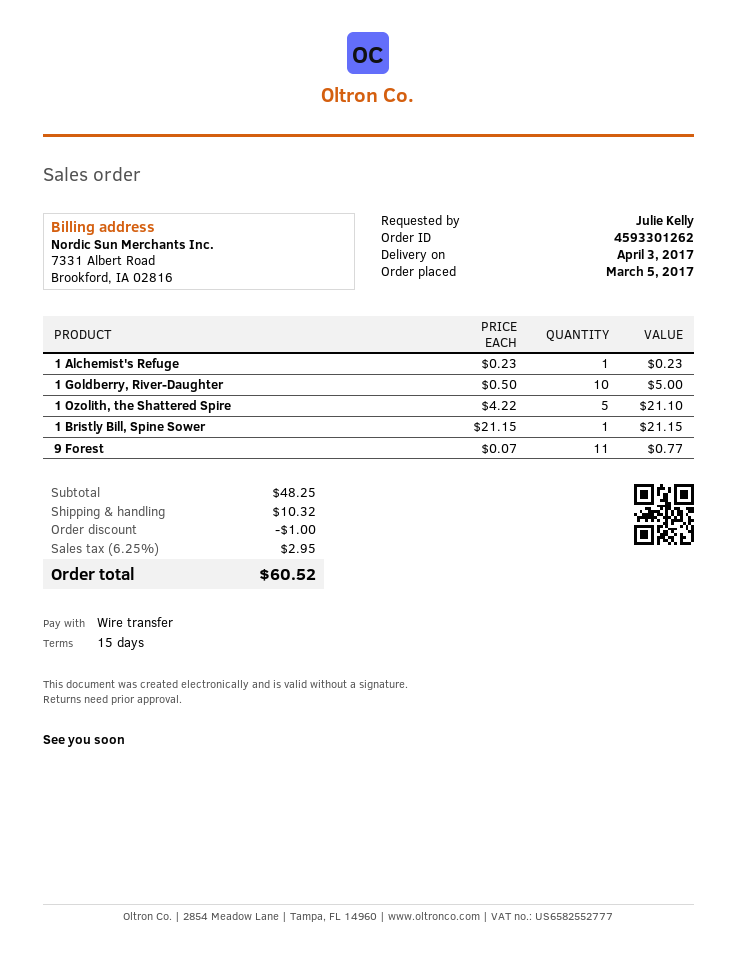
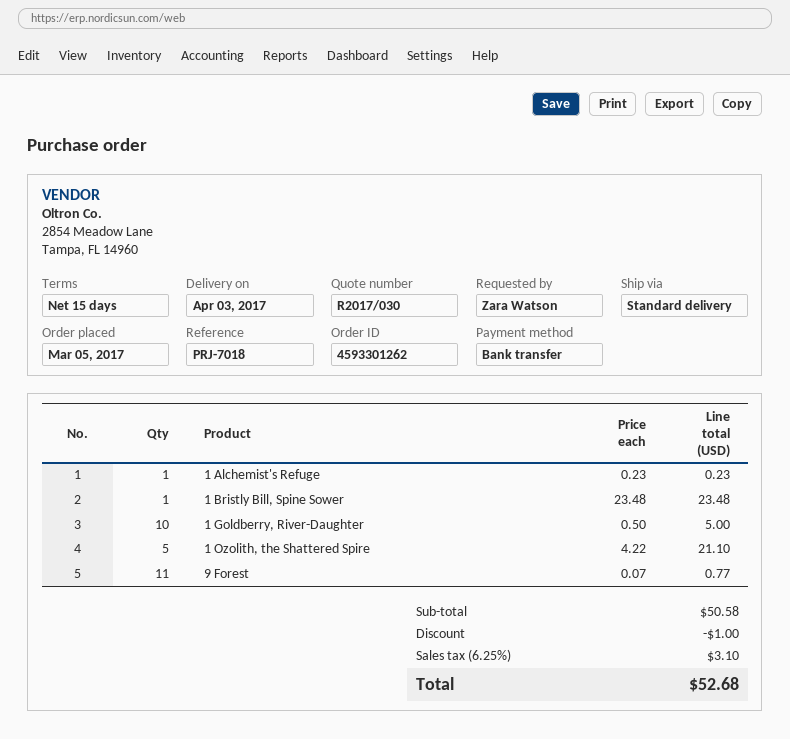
ordered by: Julie Kelly -> Zara Watson
1 Bristly Bill, Spine Sower: 1 x 21.15 = 21.15 -> 1 x 23.48 = 23.48
subtotal: 48.25 -> 50.58
shipping: 10.32 -> none
tax: 6.25% = 2.95 -> 6.25% = 3.10
total: 60.52 -> 52.68

